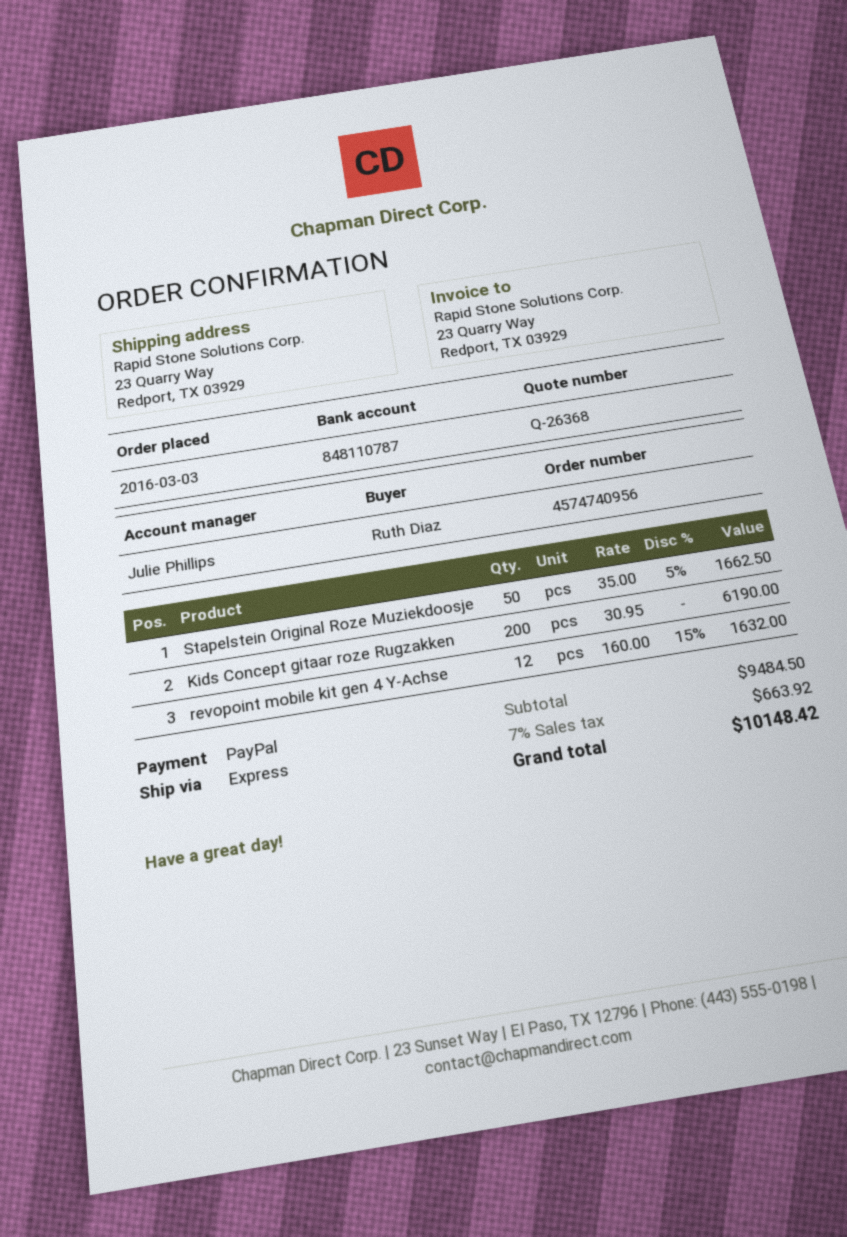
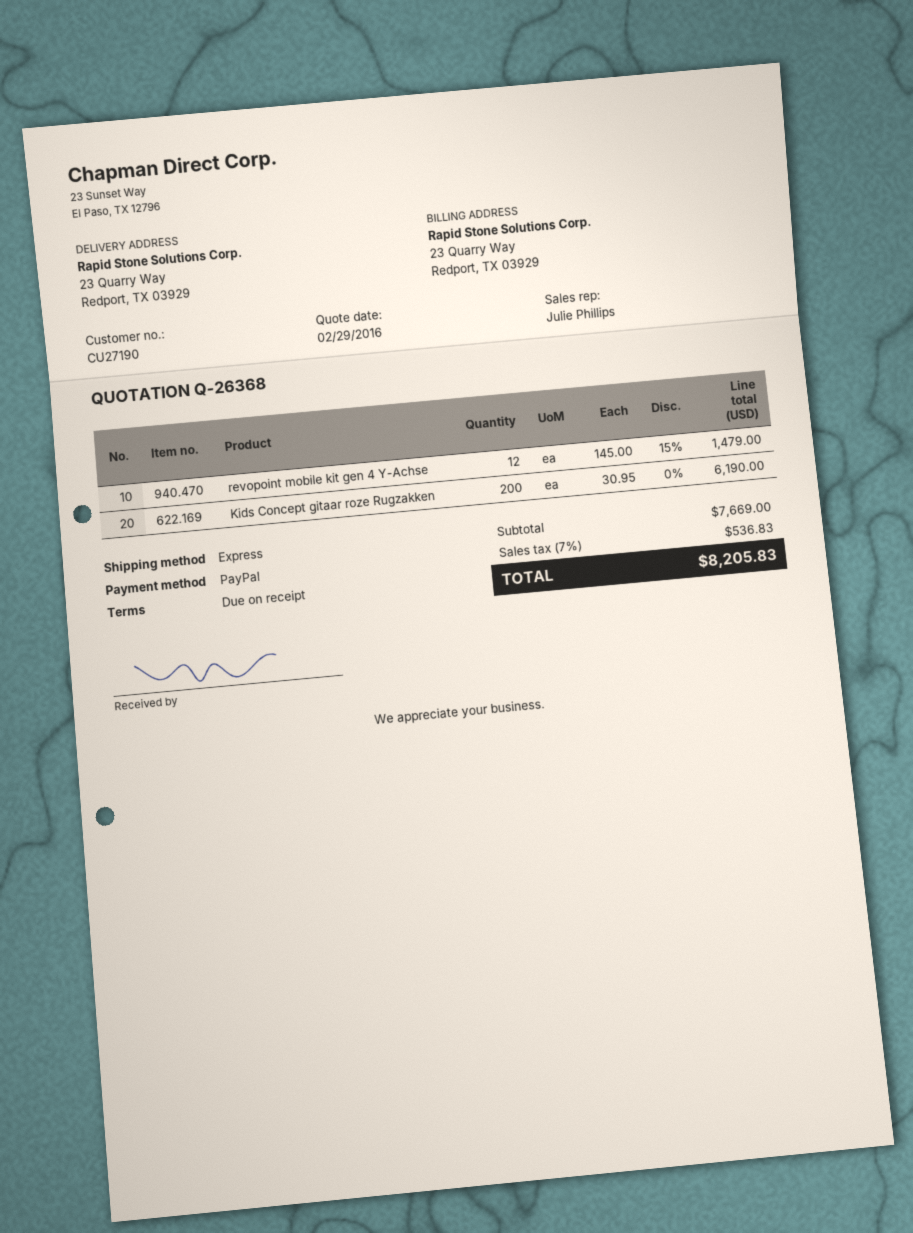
Stapelstein Original Roze Muziekdoosje: 50 x 35.00 - 5% = 1662.50 -> none
revopoint mobile kit gen 4 Y-Achse: 12 x 160.00 - 15% = 1632.00 -> 12 x 145.00 - 15% = 1479.00
subtotal: 9484.50 -> 7669.00
tax: 7% = 663.92 -> 7% = 536.83
total: 10148.42 -> 8205.83

